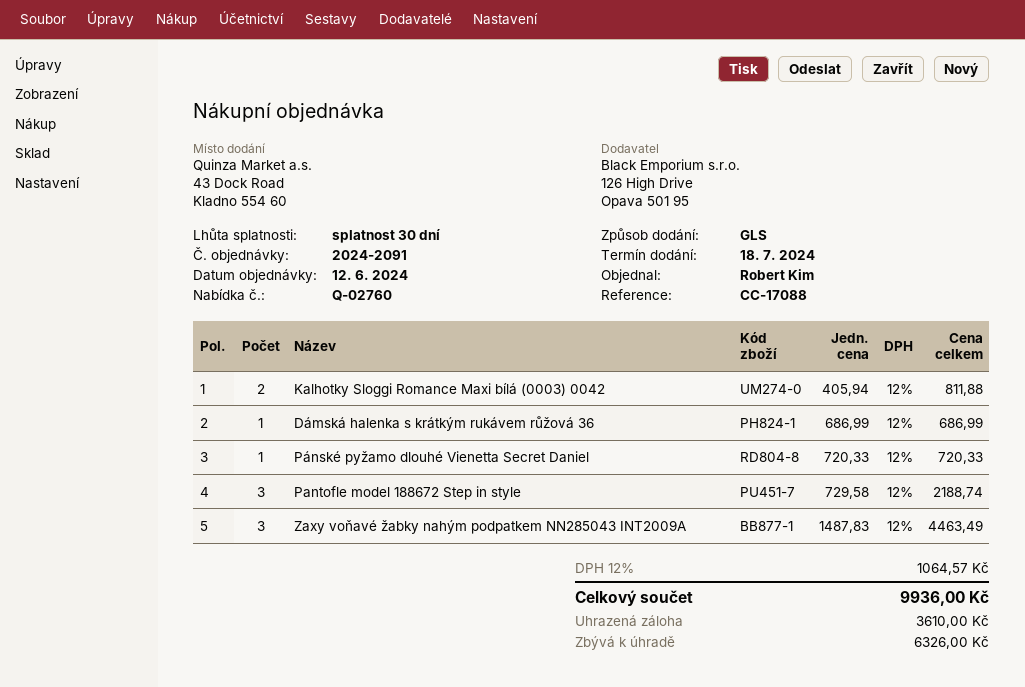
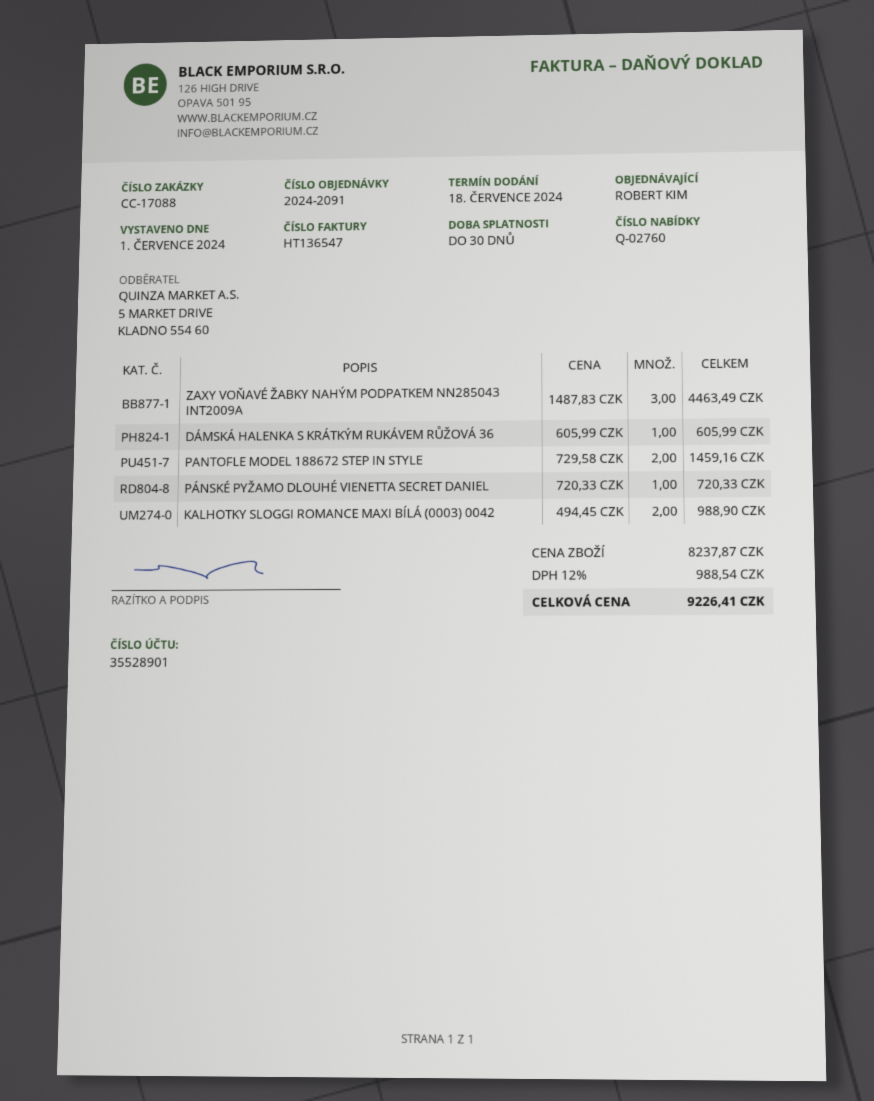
Kalhotky Sloggi Romance Maxi bílá (0003) 0042: 2 x 405.94 = 811.88 -> 2 x 494.45 = 988.90
Dámská halenka s krátkým rukávem růžová 36: 1 x 686.99 = 686.99 -> 1 x 605.99 = 605.99
Pantofle model 188672 Step in style: 3 x 729.58 = 2188.74 -> 2 x 729.58 = 1459.16
tax: 12% = 1064.57 -> 12% = 988.54
total: 9936.00 -> 9226.41

